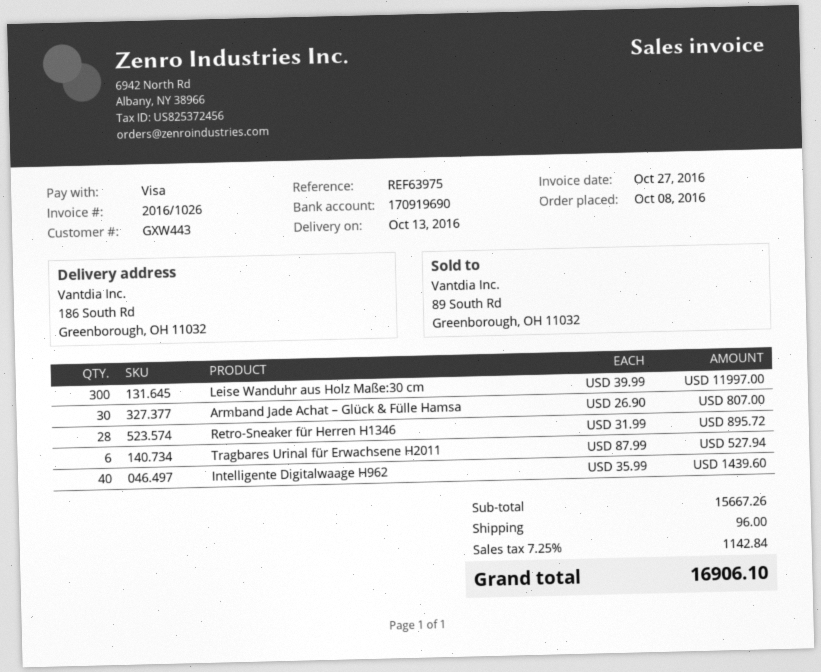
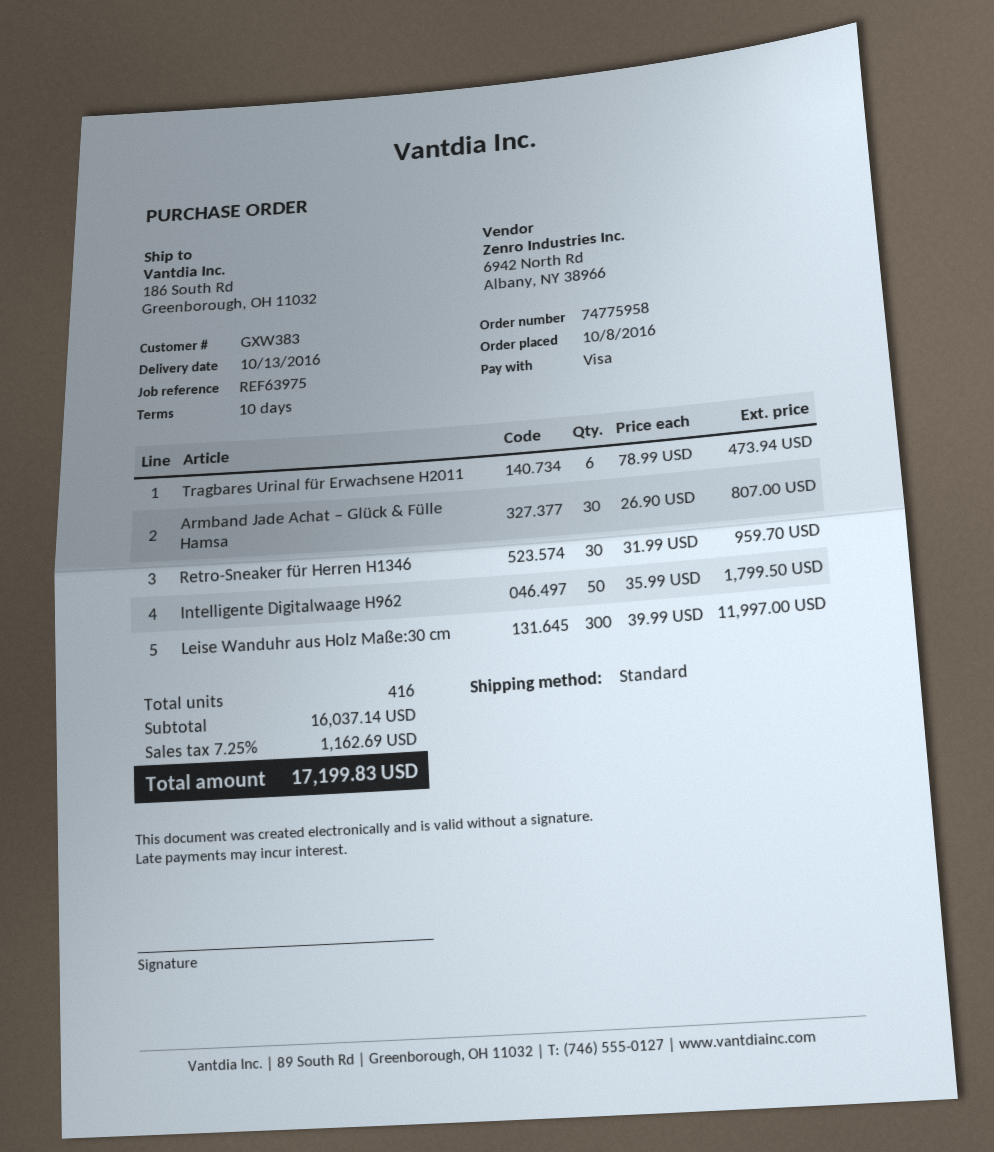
customer number: GXW443 -> GXW383
Retro-Sneaker für Herren H1346: 28 x 31.99 = 895.72 -> 30 x 31.99 = 959.70
Tragbares Urinal für Erwachsene H2011: 6 x 87.99 = 527.94 -> 6 x 78.99 = 473.94
Intelligente Digitalwaage H962: 40 x 35.99 = 1439.60 -> 50 x 35.99 = 1799.50
subtotal: 15667.26 -> 16037.14
shipping: 96.00 -> none
tax: 7.25% = 1142.84 -> 7.25% = 1162.69
total: 16906.10 -> 17199.83

